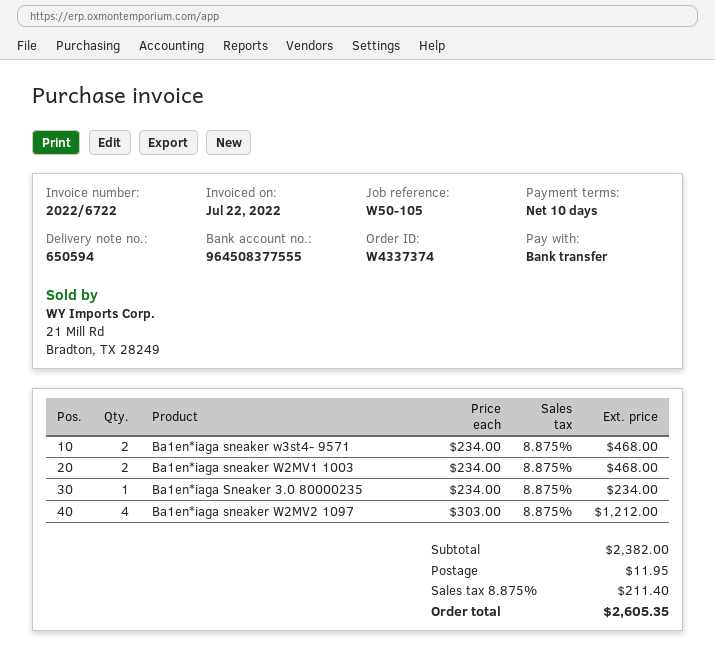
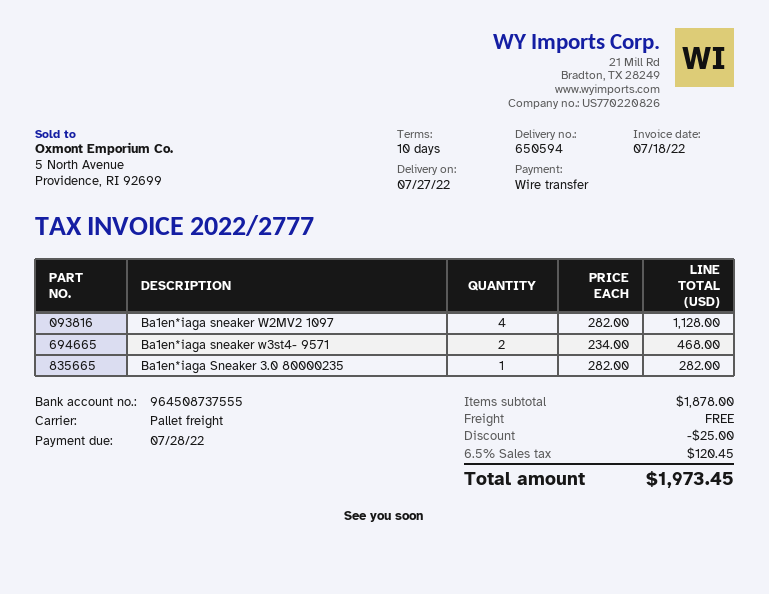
invoice number: 2022/6722 -> 2022/2777
invoice date: 2022-07-22 -> 2022-07-18
bank account: 964508377555 -> 964508737555
Ba1en*iaga sneaker W2MV1 1003: 2 x 234.00 = 468.00 -> none
Ba1en*iaga Sneaker 3.0 80000235: 1 x 234.00 = 234.00 -> 1 x 282.00 = 282.00
Ba1en*iaga sneaker W2MV2 1097: 4 x 303.00 = 1212.00 -> 4 x 282.00 = 1128.00
subtotal: 2382.00 -> 1878.00
discount: none -> 25.00
shipping: 11.95 -> 0.00
tax: 8.875% = 211.40 -> 6.5% = 120.45
total: 2605.35 -> 1973.45

